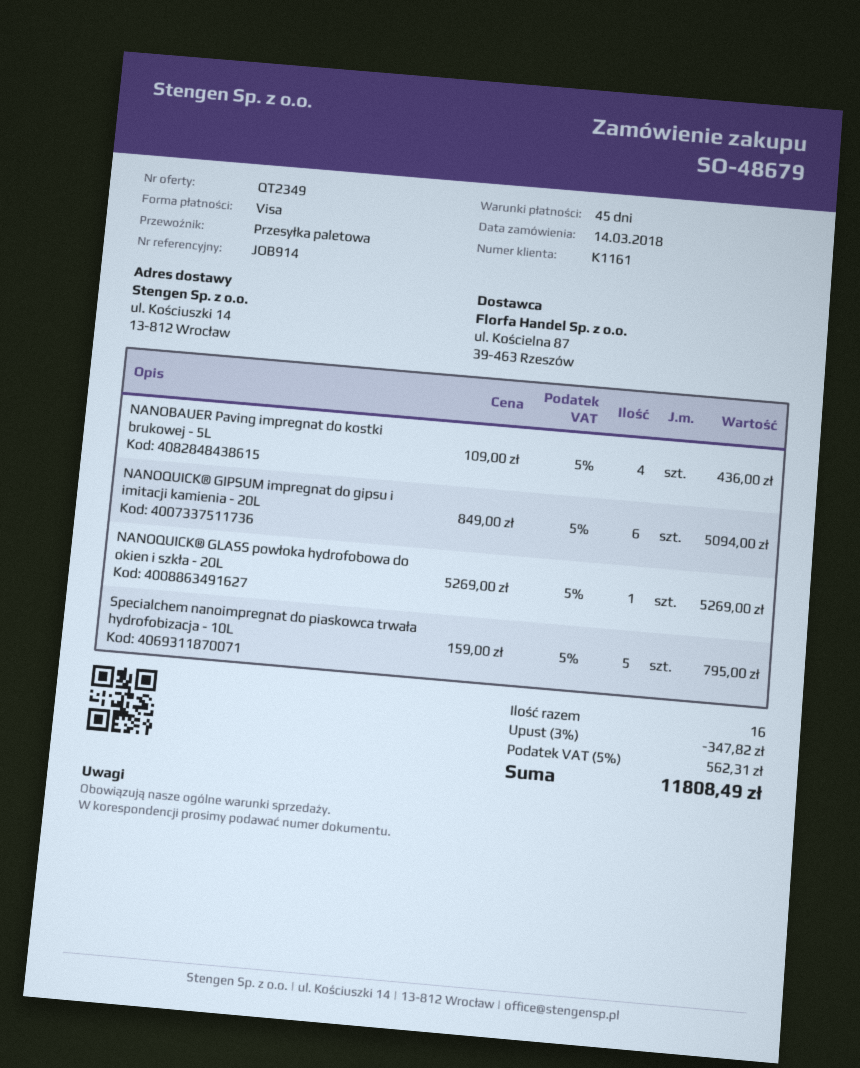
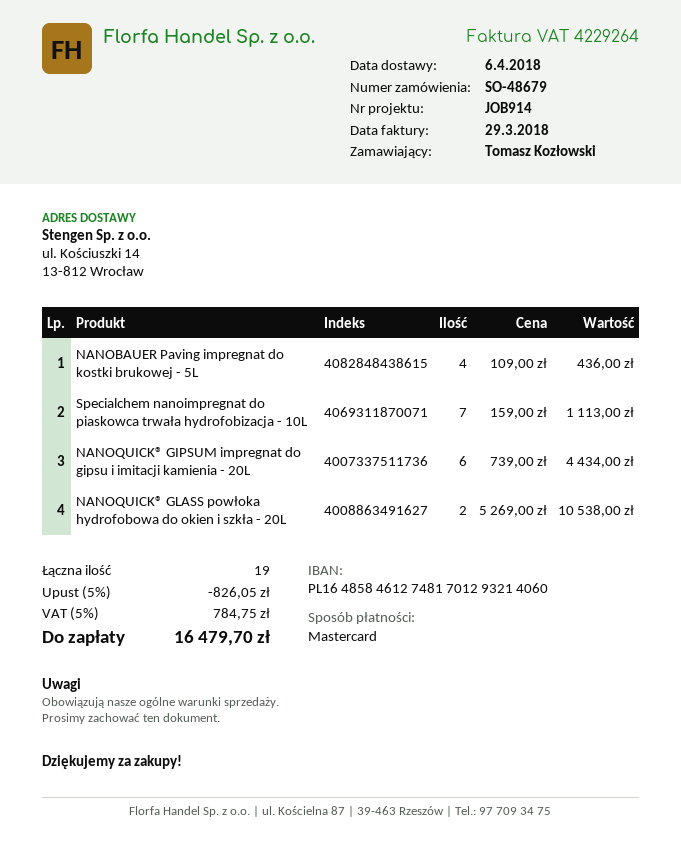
payment method: Visa -> Mastercard
NANOQUICK® GIPSUM impregnat do gipsu i imitacji kamienia - 20L: 6 x 849.00 = 5094.00 -> 6 x 739.00 = 4434.00
NANOQUICK® GLASS powłoka hydrofobowa do okien i szkła - 20L: 1 x 5269.00 = 5269.00 -> 2 x 5269.00 = 10538.00
Specialchem nanoimpregnat do piaskowca trwała hydrofobizacja - 10L: 5 x 159.00 = 795.00 -> 7 x 159.00 = 1113.00
total quantity: 16 -> 19
discount: 3% = 347.82 -> 5% = 826.05
tax: 5% = 562.31 -> 5% = 784.75
total: 11808.49 -> 16479.70

